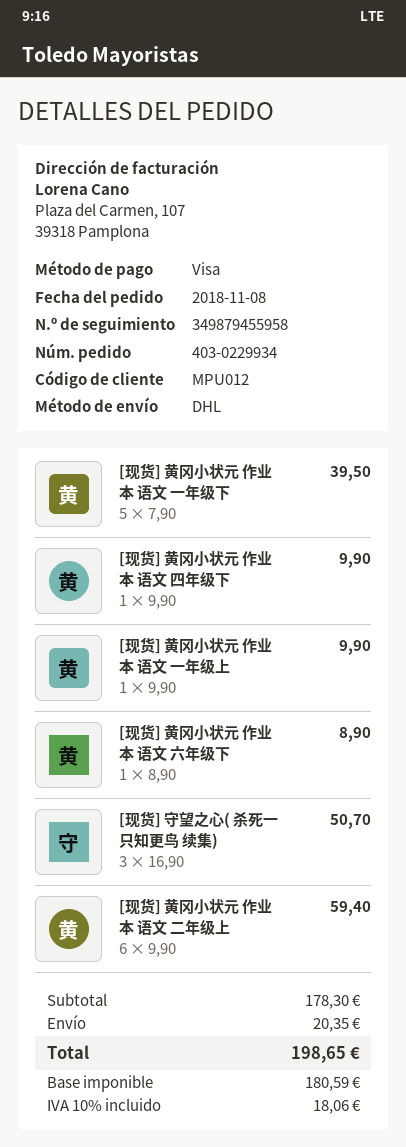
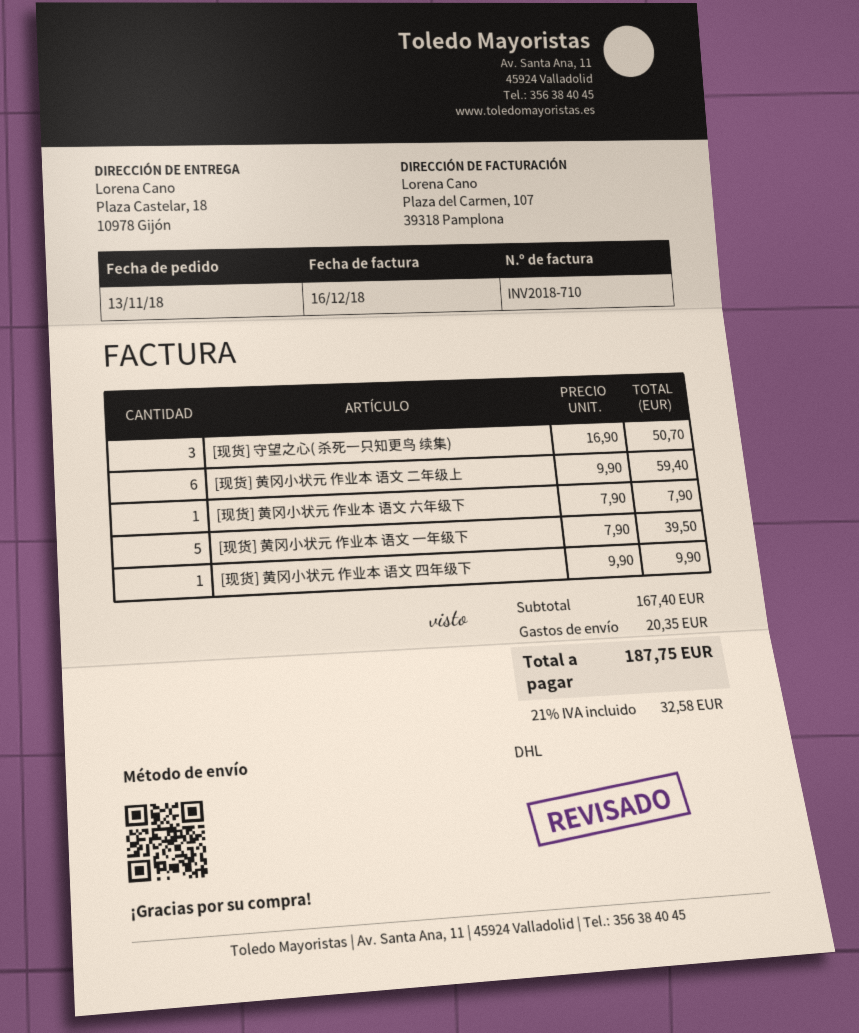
order date: 2018-11-08 -> 2018-11-13
[现货] 黄冈小状元 作业本 语文 一年级上: 1 x 9.90 = 9.90 -> none
[现货] 黄冈小状元 作业本 语文 六年级下: 1 x 8.90 = 8.90 -> 1 x 7.90 = 7.90
subtotal: 178.30 -> 167.40
tax: 10% = 18.06 -> 21% = 32.58
total: 198.65 -> 187.75

